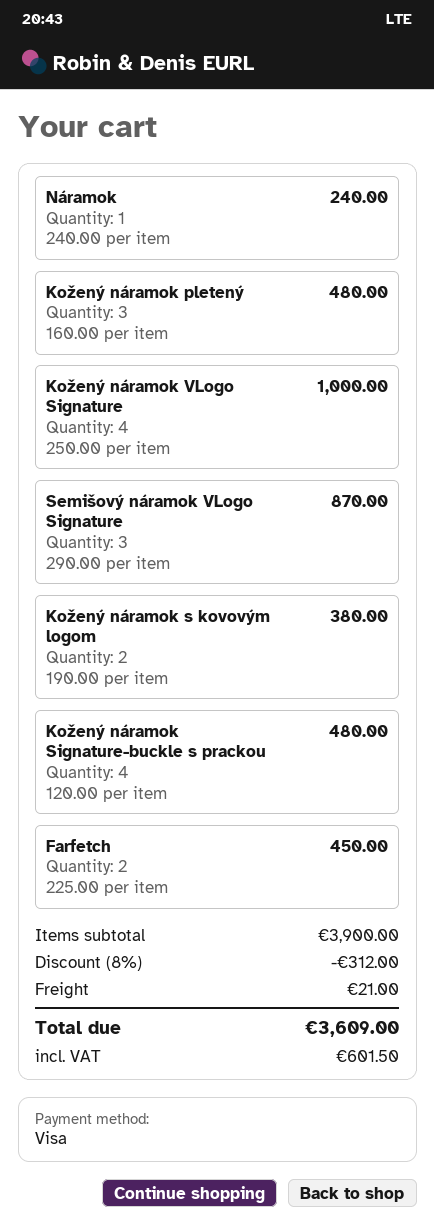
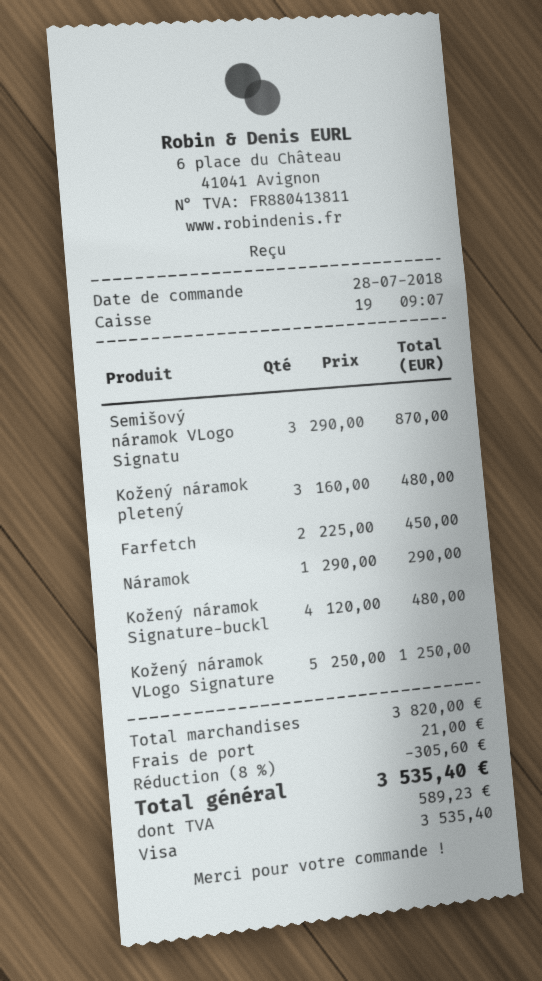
Náramok: 1 x 240.00 = 240.00 -> 1 x 290.00 = 290.00
Kožený náramok VLogo Signature: 4 x 250.00 = 1000.00 -> 5 x 250.00 = 1250.00
Kožený náramok s kovovým logom: 2 x 190.00 = 380.00 -> none
subtotal: 3900.00 -> 3820.00
discount: 8% = 312.00 -> 8% = 305.60
tax: 601.50 -> 589.23
total: 3609.00 -> 3535.40

